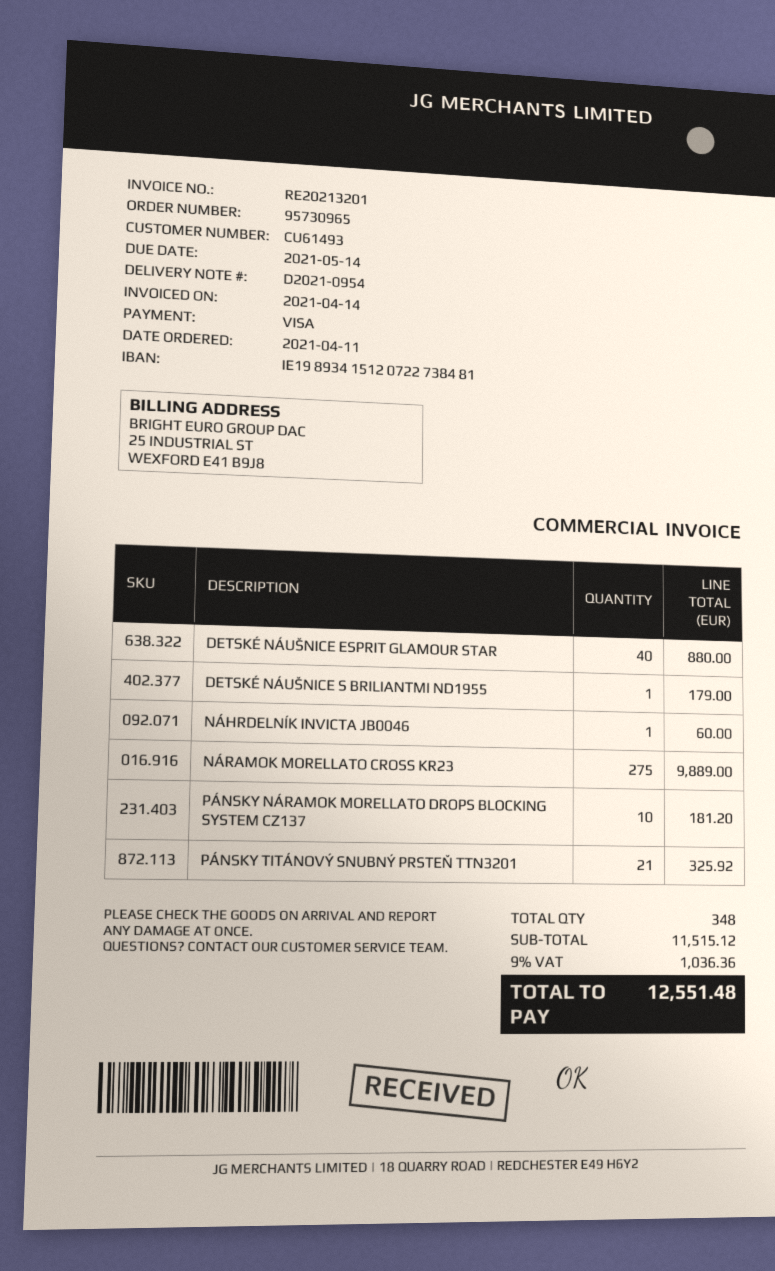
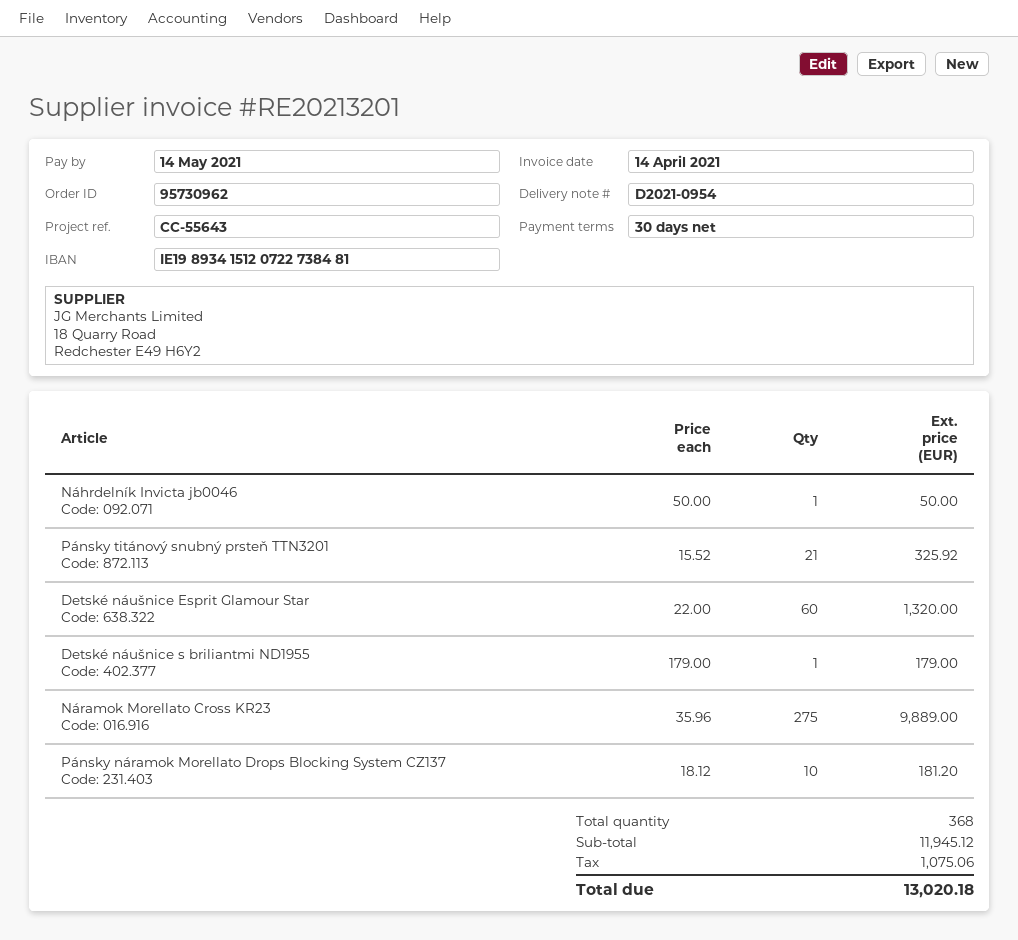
order number: 95730965 -> 95730962
DETSKÉ NÁUŠNICE ESPRIT GLAMOUR STAR: 40 for 880.00 -> 60 for 1320.00
NÁHRDELNÍK INVICTA JB0046: 1 for 60.00 -> 1 for 50.00
total quantity: 348 -> 368
subtotal: 11515.12 -> 11945.12
tax: 1036.36 -> 1075.06
total: 12551.48 -> 13020.18

